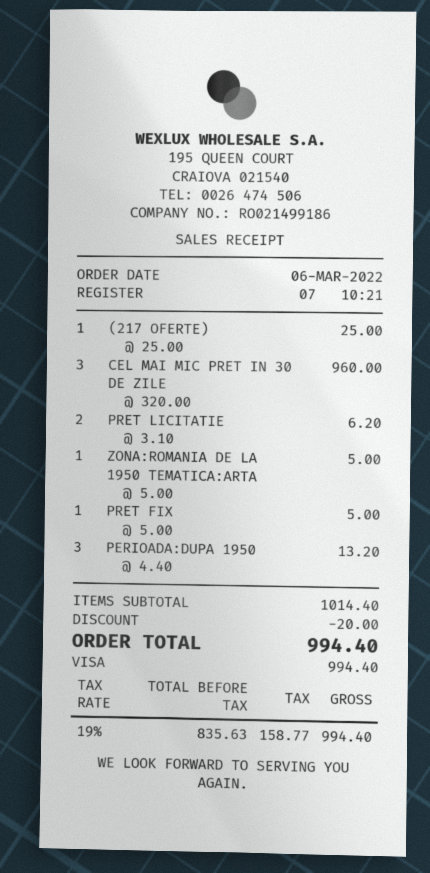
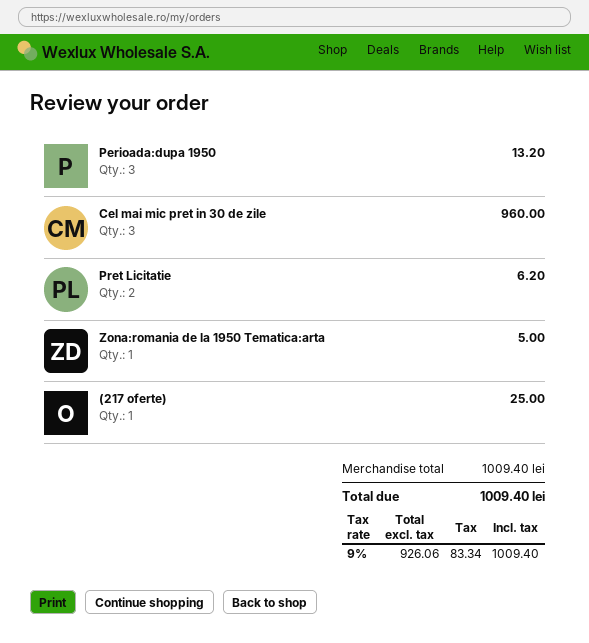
PRET FIX: 1 for 5.00 -> none
subtotal: 1014.40 -> 1009.40
discount: 20.00 -> none
net: 835.63 -> 926.06
tax: 19% = 158.77 -> 9% = 83.34
total: 994.40 -> 1009.40

